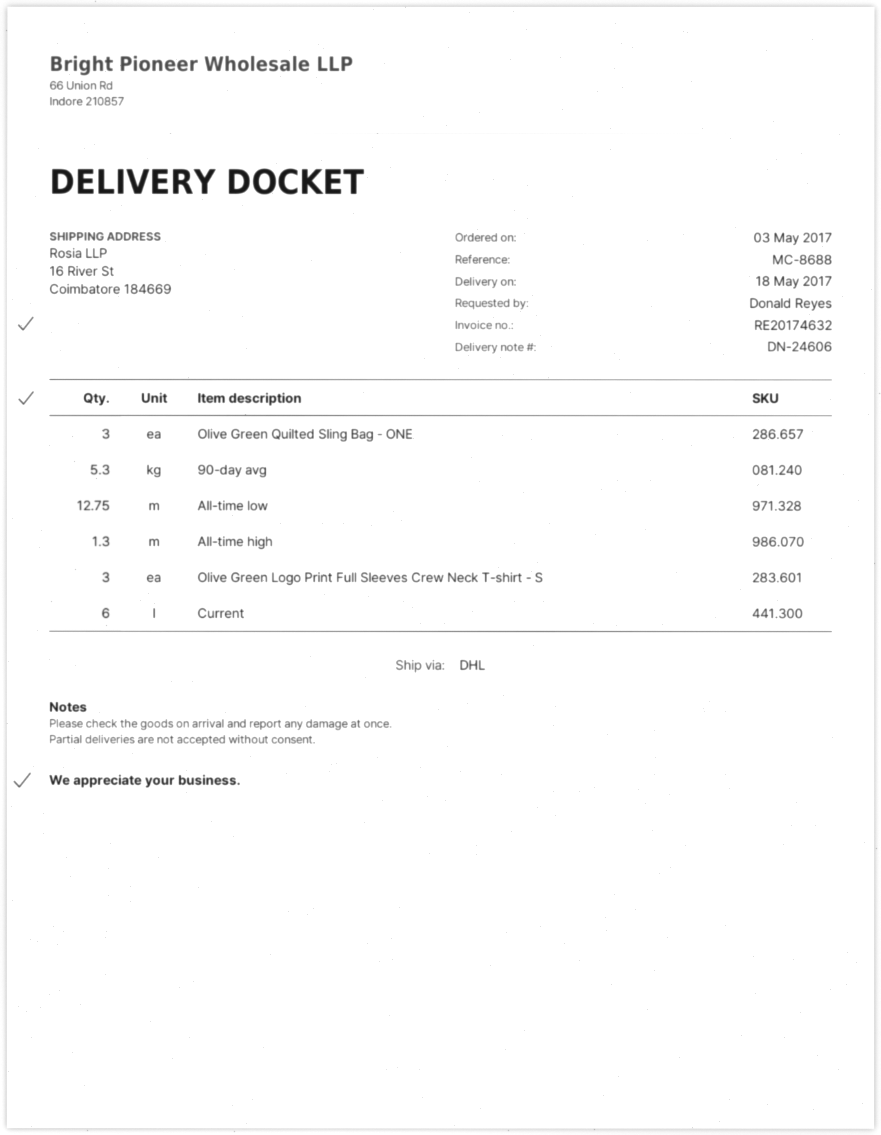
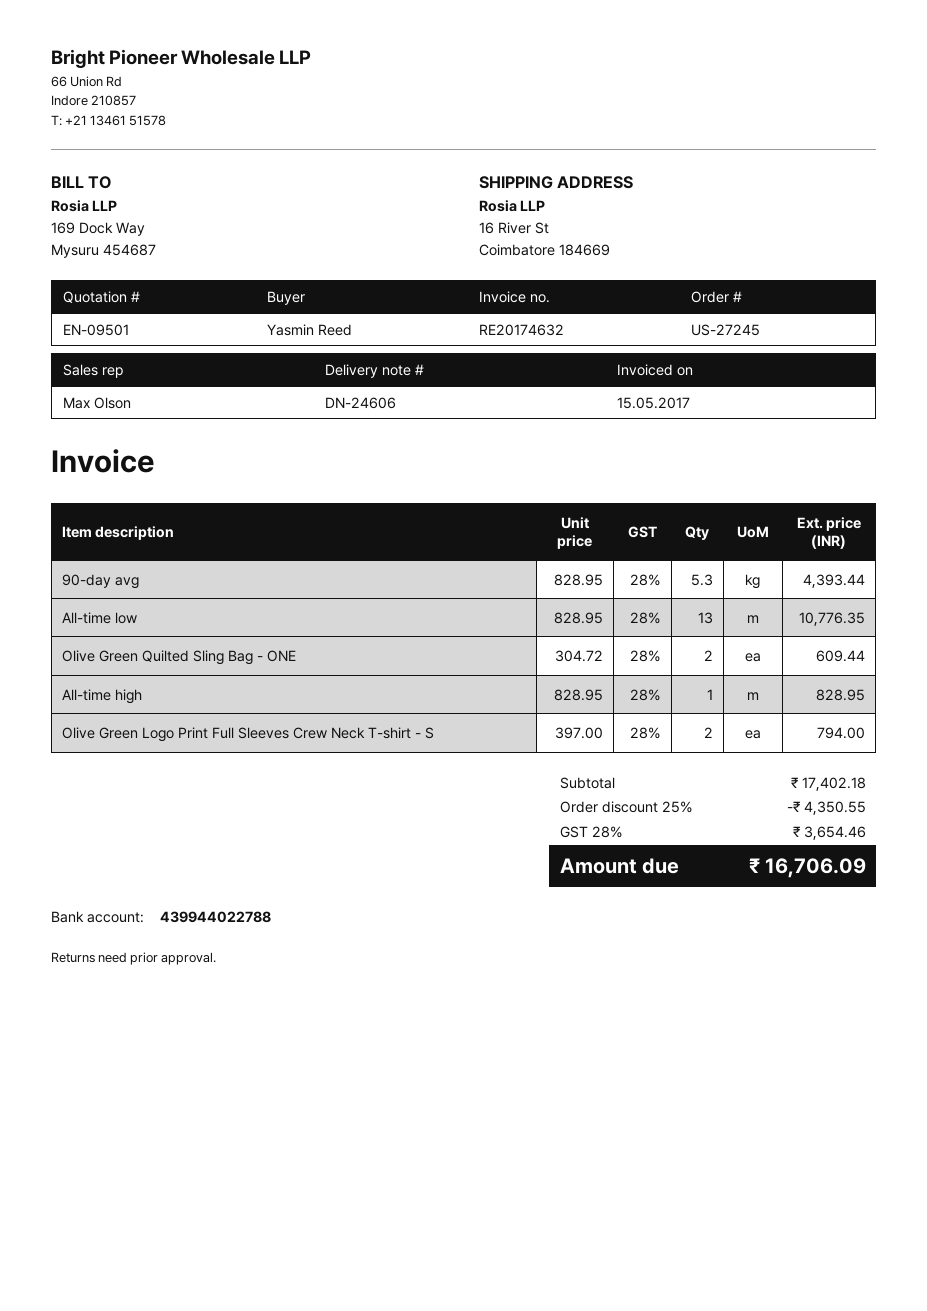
ordered by: Donald Reyes -> Yasmin Reed
Olive Green Quilted Sling Bag - ONE: 3 -> 2
All-time low: 12.75 -> 13
All-time high: 1.3 -> 1
Olive Green Logo Print Full Sleeves Crew Neck T-shirt - S: 3 -> 2
Current: 6 -> none

